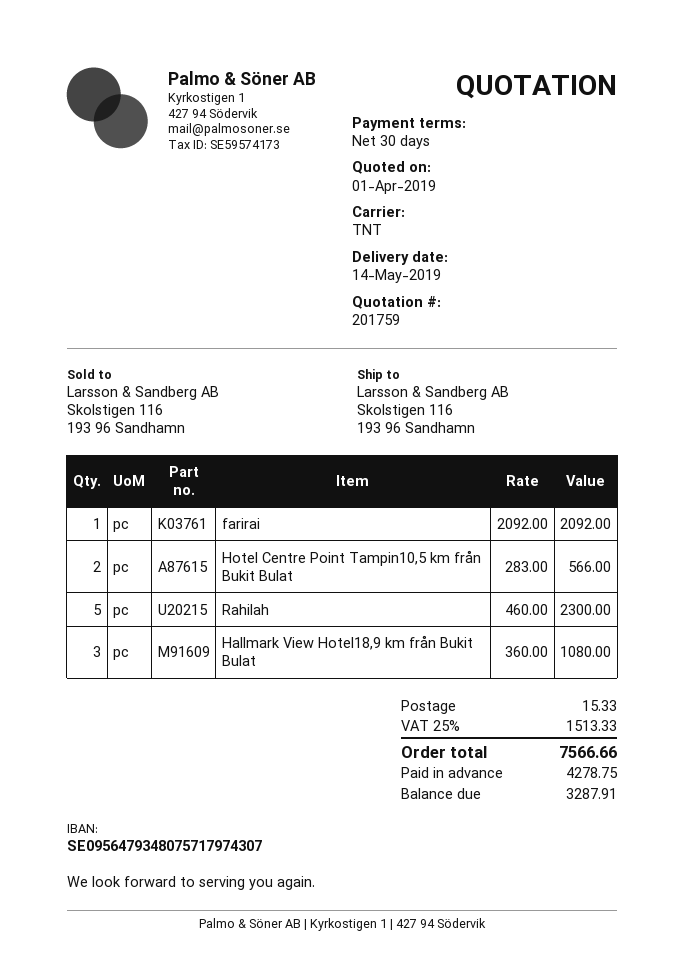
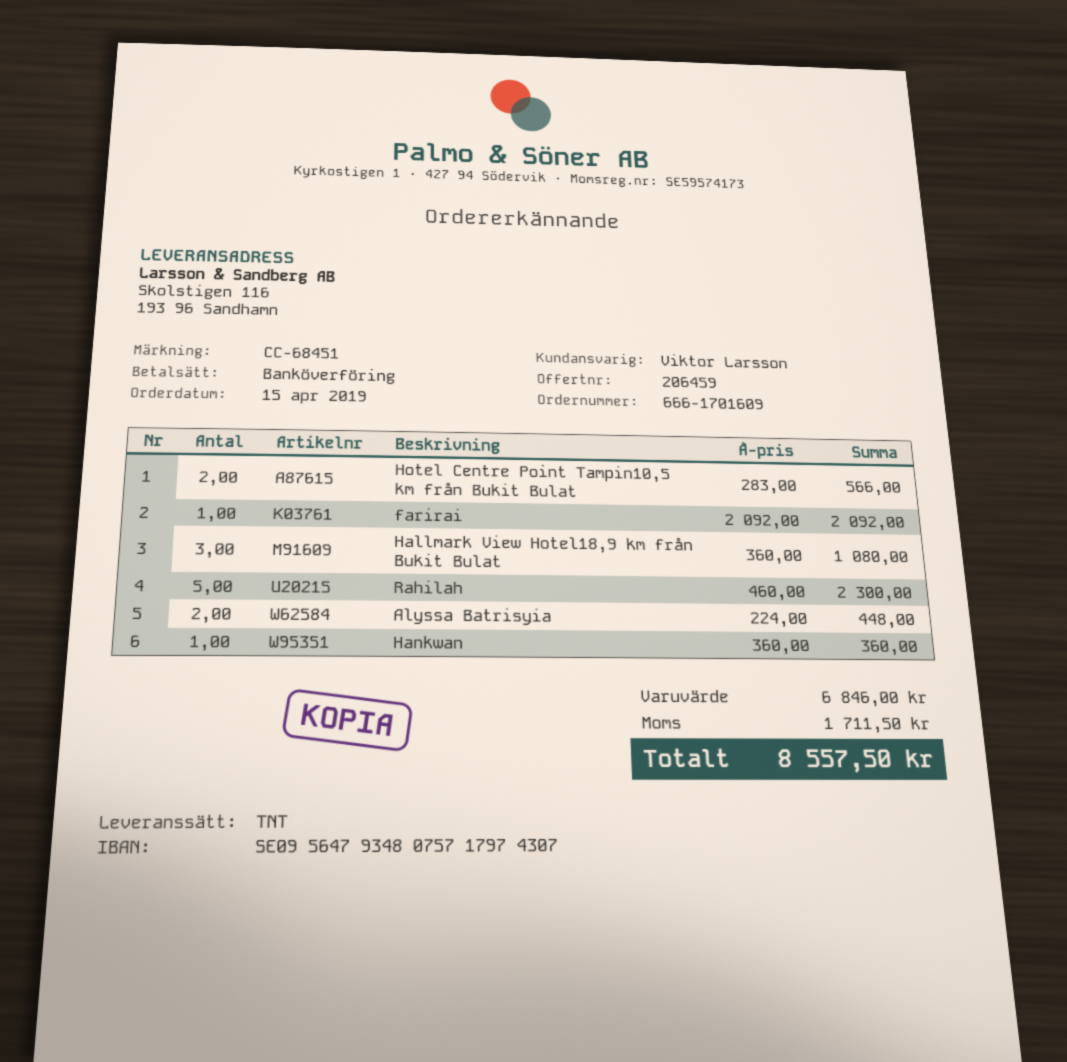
quote number: 201759 -> 206459
Alyssa Batrisyia: none -> 2 x 224.00 = 448.00
Hankwan: none -> 1 x 360.00 = 360.00
shipping: 15.33 -> none
tax: 1513.33 -> 1711.50
total: 7566.66 -> 8557.50

